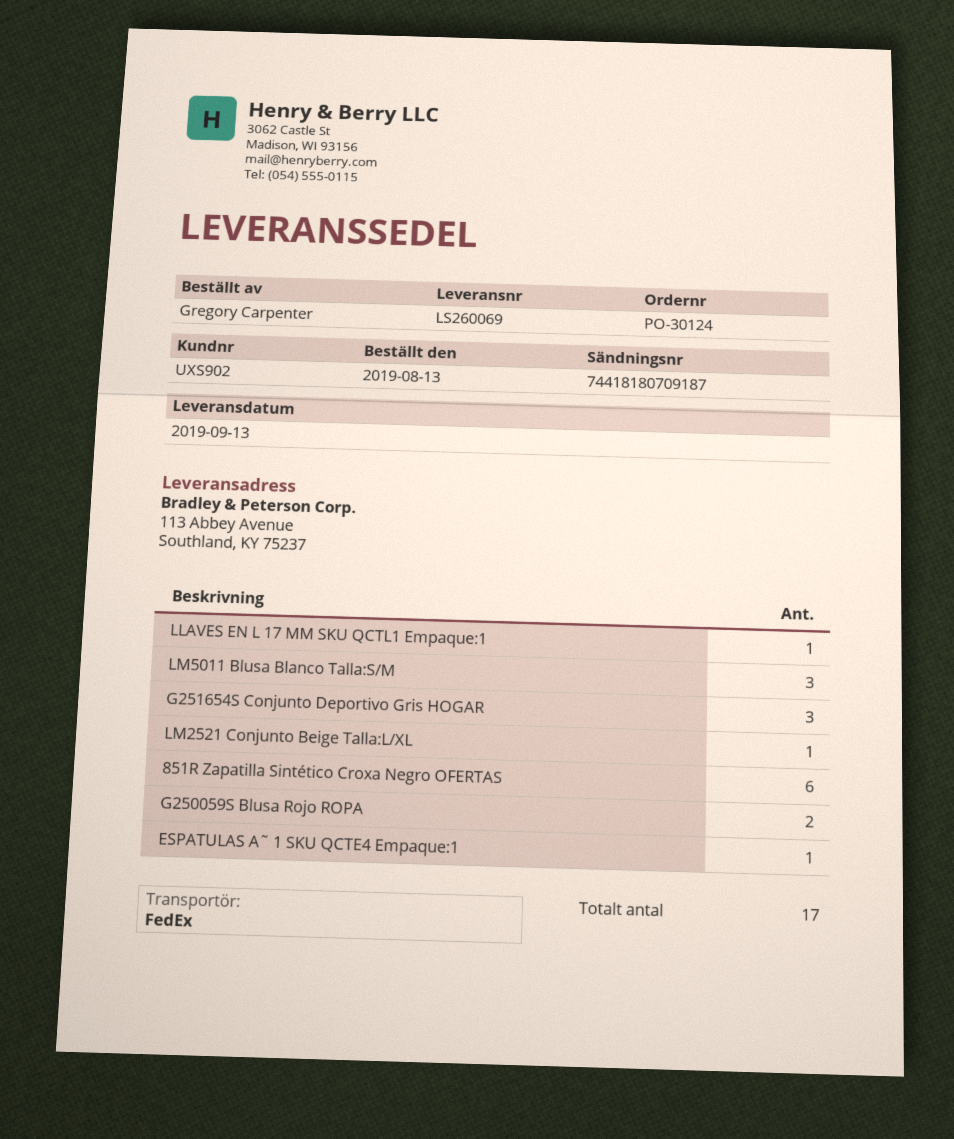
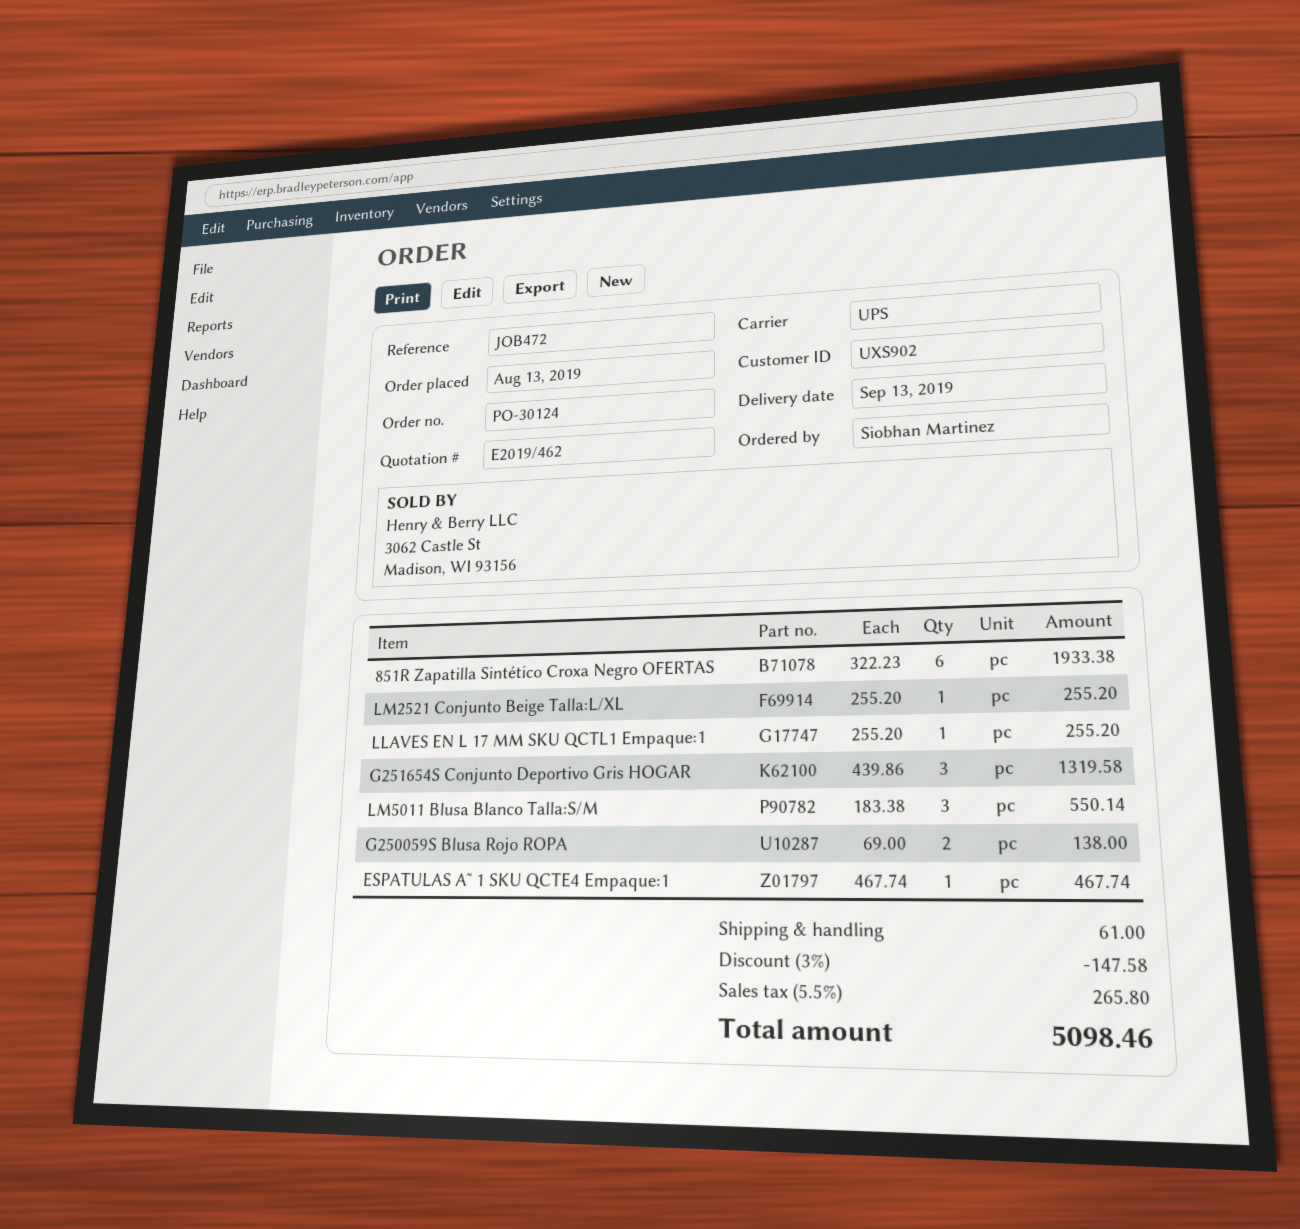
ordered by: Gregory Carpenter -> Siobhan Martinez
shipping method: FedEx -> UPS

